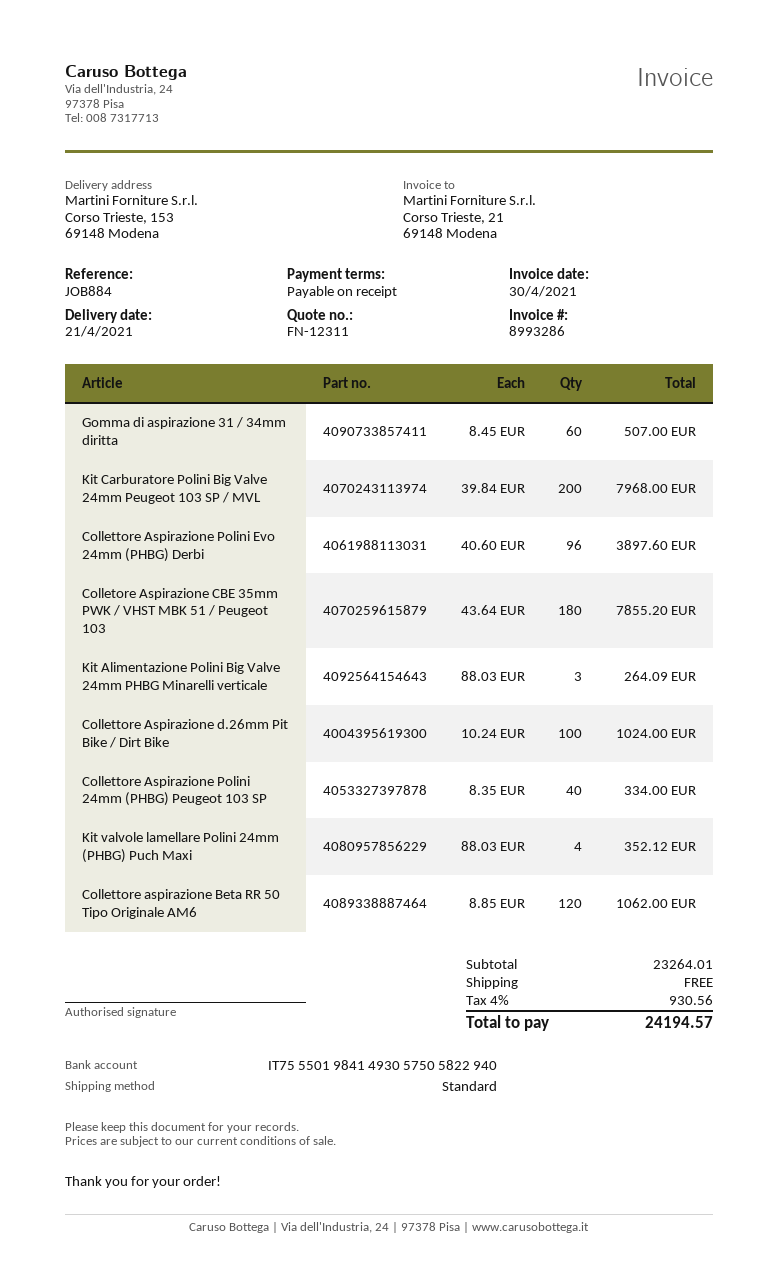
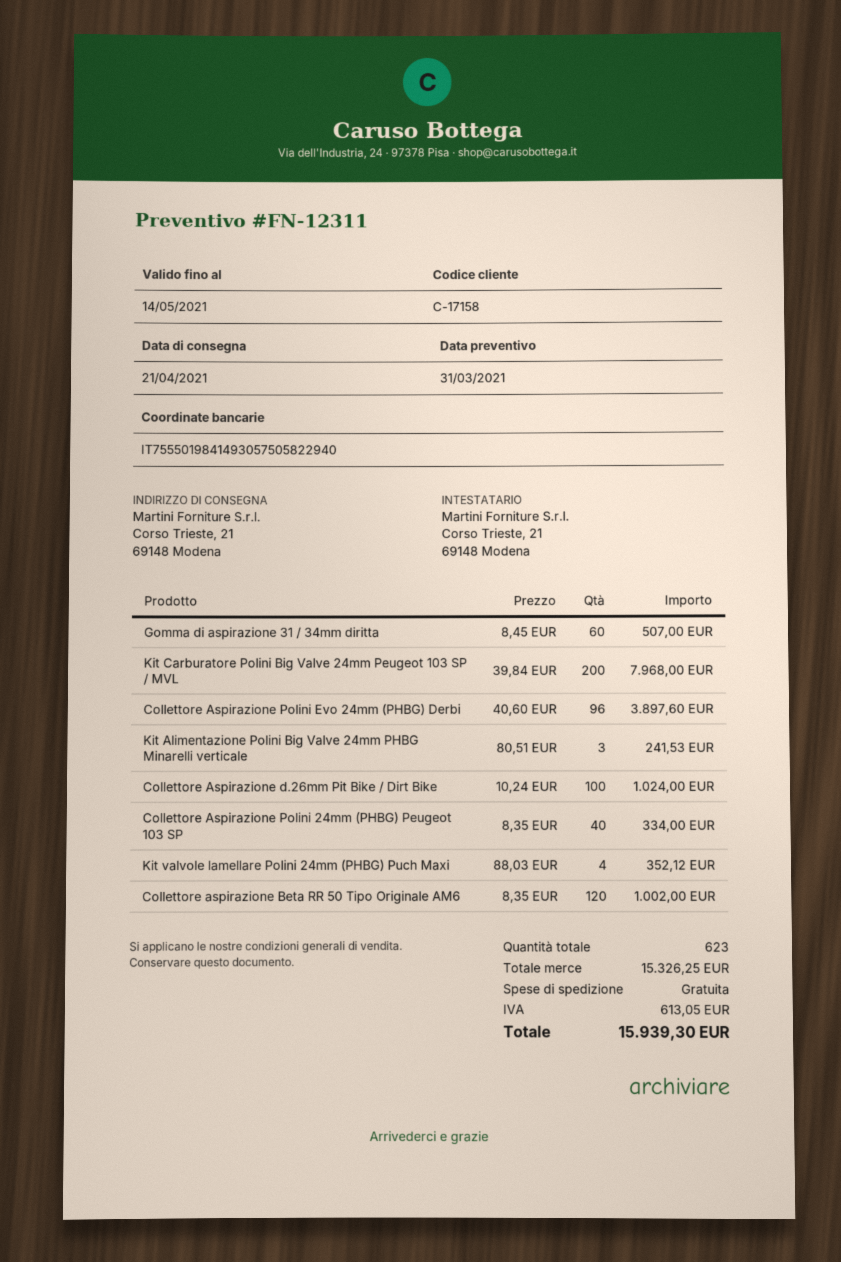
ship to: Corso Trieste, 153, 69148 Modena -> Corso Trieste, 21, 69148 Modena
Colletore Aspirazione CBE 35mm PWK / VHST MBK 51 / Peugeot 103: 180 x 43.64 = 7855.20 -> none
Kit Alimentazione Polini Big Valve 24mm PHBG Minarelli verticale: 3 x 88.03 = 264.09 -> 3 x 80.51 = 241.53
Collettore aspirazione Beta RR 50 Tipo Originale AM6: 120 x 8.85 = 1062.00 -> 120 x 8.35 = 1002.00
subtotal: 23264.01 -> 15326.25
tax: 930.56 -> 613.05
total: 24194.57 -> 15939.30

